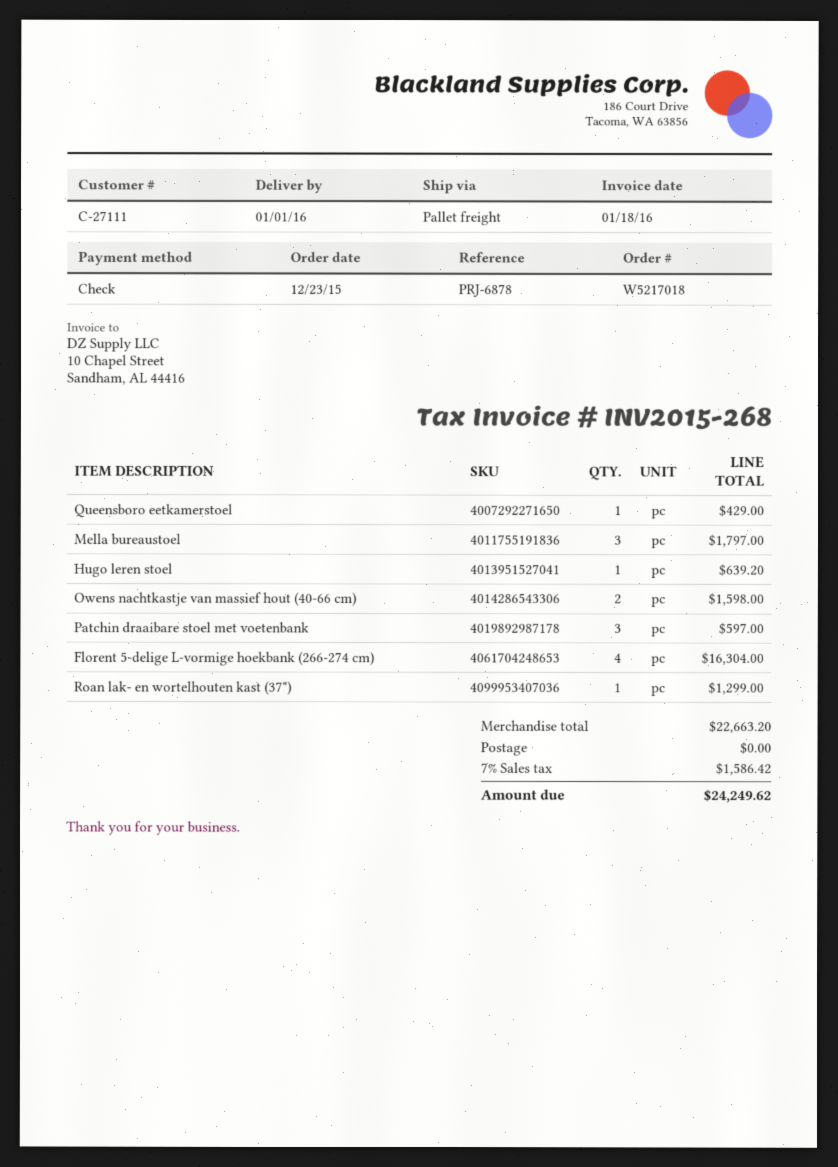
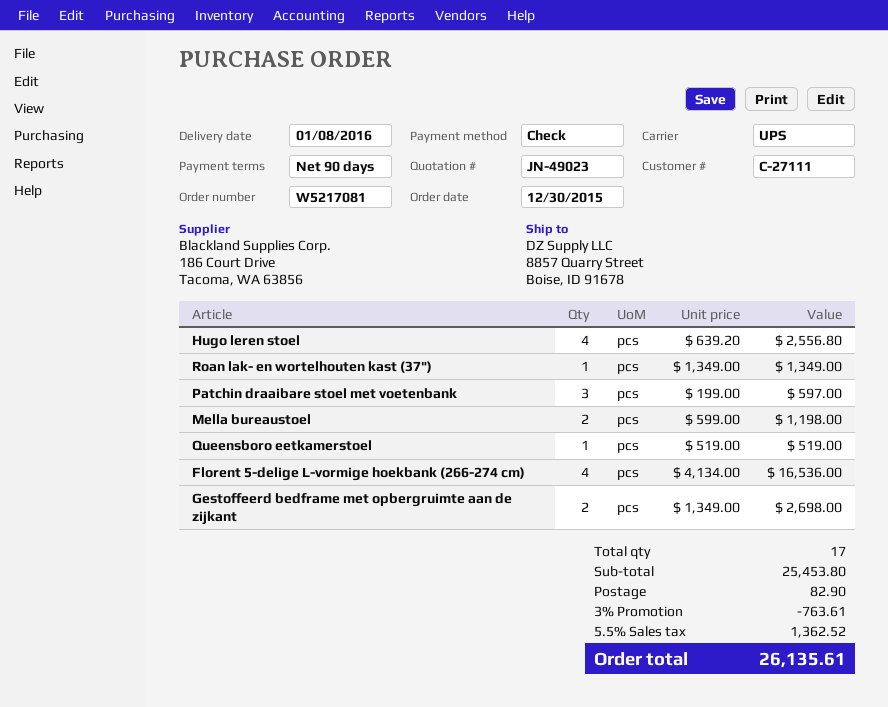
order number: W5217018 -> W5217081
order date: 2015-12-23 -> 2015-12-30
delivery date: 2016-01-01 -> 2016-01-08
shipping method: pallet freight -> UPS
Queensboro eetkamerstoel: 1 for 429.00 -> 1 for 519.00
Mella bureaustoel: 3 for 1797.00 -> 2 for 1198.00
Hugo leren stoel: 1 for 639.20 -> 4 for 2556.80
Owens nachtkastje van massief hout (40-66 cm): 2 for 1598.00 -> none
Florent 5-delige L-vormige hoekbank (266-274 cm): 4 for 16304.00 -> 4 for 16536.00
Roan lak- en wortelhouten kast (37"): 1 for 1299.00 -> 1 for 1349.00
Gestoffeerd bedframe met opbergruimte aan de zijkant: none -> 2 for 2698.00
subtotal: 22663.20 -> 25453.80
discount: none -> 3% = 763.61
shipping: 0.00 -> 82.90
tax: 7% = 1586.42 -> 5.5% = 1362.52
total: 24249.62 -> 26135.61

